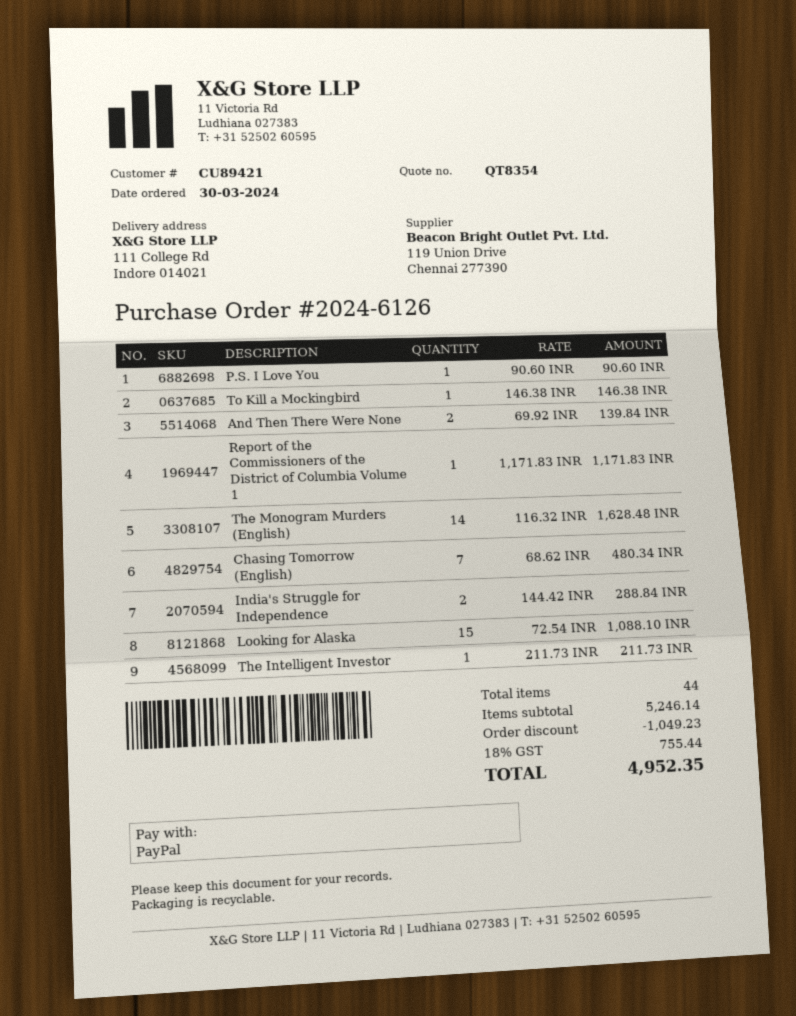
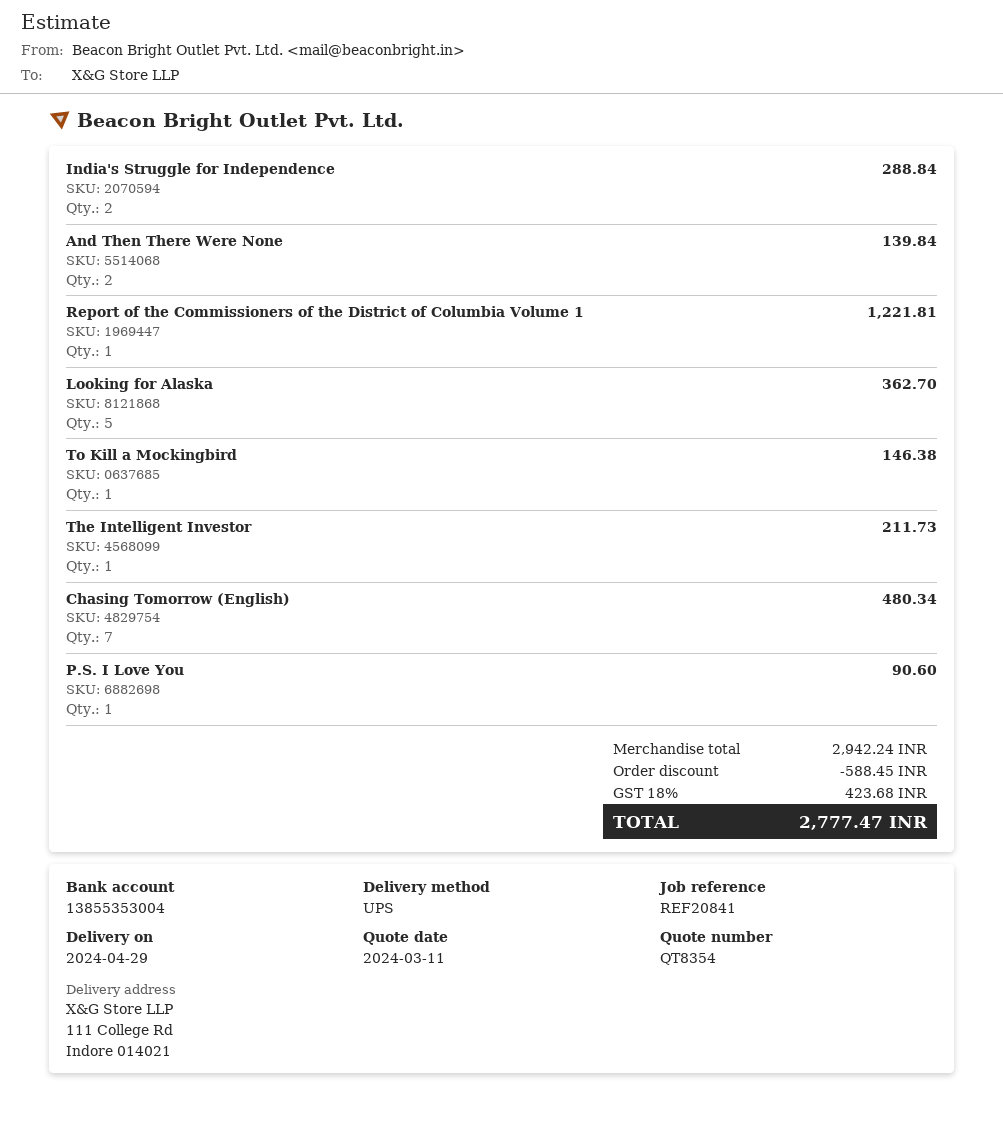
Report of the Commissioners of the District of Columbia Volume 1: 1 for 1171.83 -> 1 for 1221.81
The Monogram Murders (English): 14 for 1628.48 -> none
Looking for Alaska: 15 for 1088.10 -> 5 for 362.70
subtotal: 5246.14 -> 2942.24
discount: 1049.23 -> 588.45
tax: 18% = 755.44 -> 18% = 423.68
total: 4952.35 -> 2777.47

